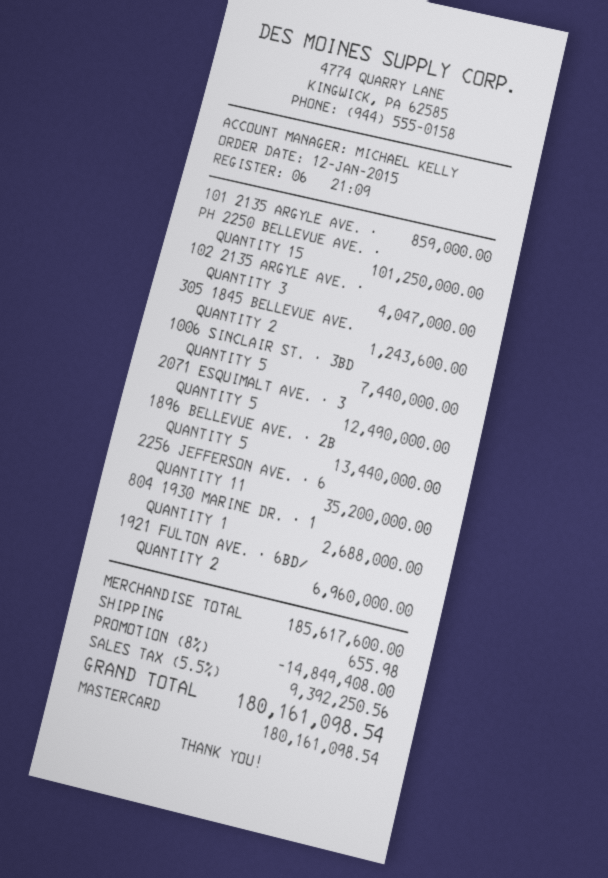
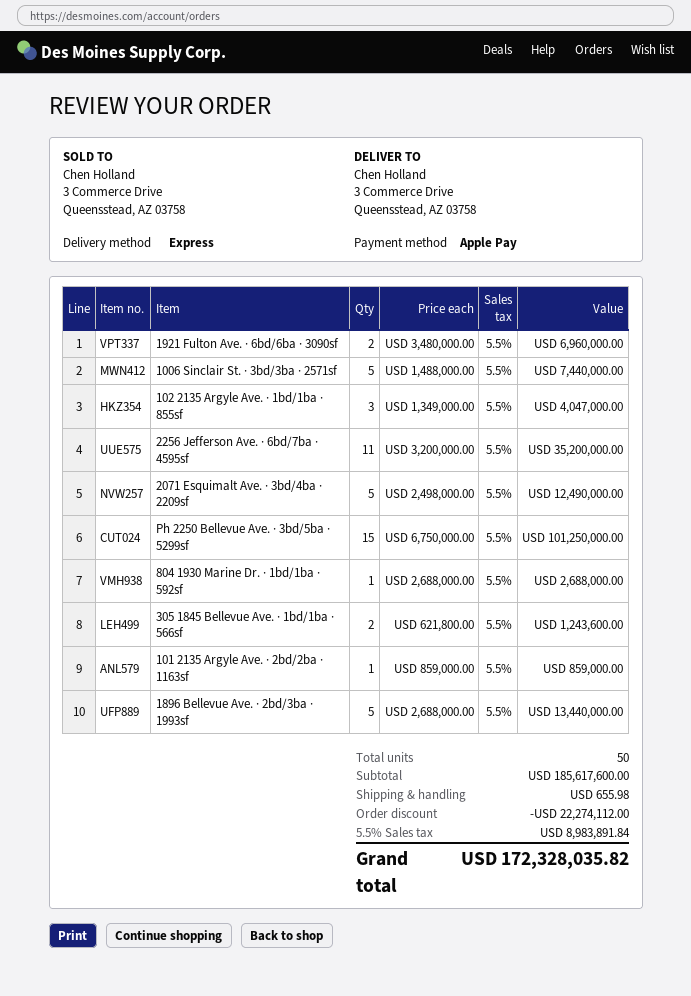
payment method: Mastercard -> Apple Pay
discount: 14849408.00 -> 22274112.00
tax: 5.5% = 9392250.56 -> 5.5% = 8983891.84
total: 180161098.54 -> 172328035.82

